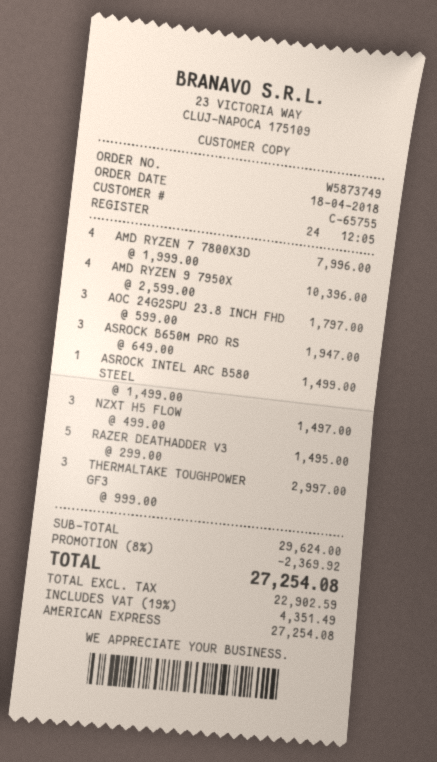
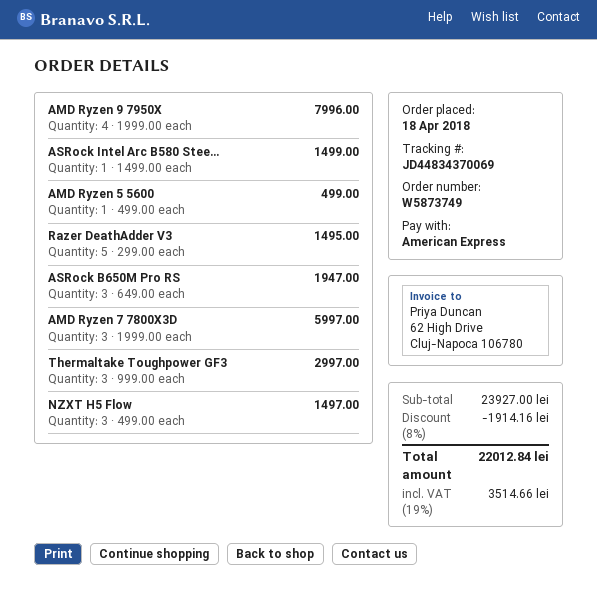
AMD RYZEN 7 7800X3D: 4 x 1999.00 = 7996.00 -> 3 x 1999.00 = 5997.00
AMD RYZEN 9 7950X: 4 x 2599.00 = 10396.00 -> 4 x 1999.00 = 7996.00
AOC 24G2SPU 23.8 INCH FHD: 3 x 599.00 = 1797.00 -> none
AMD Ryzen 5 5600: none -> 1 x 499.00 = 499.00
subtotal: 29624.00 -> 23927.00
discount: 8% = 2369.92 -> 8% = 1914.16
tax: 19% = 4351.49 -> 19% = 3514.66
total: 27254.08 -> 22012.84

